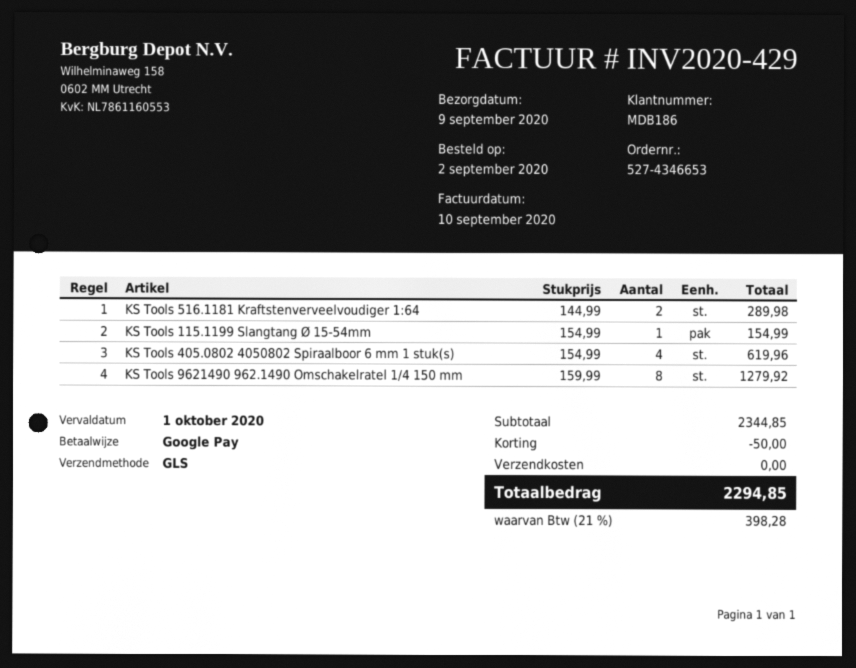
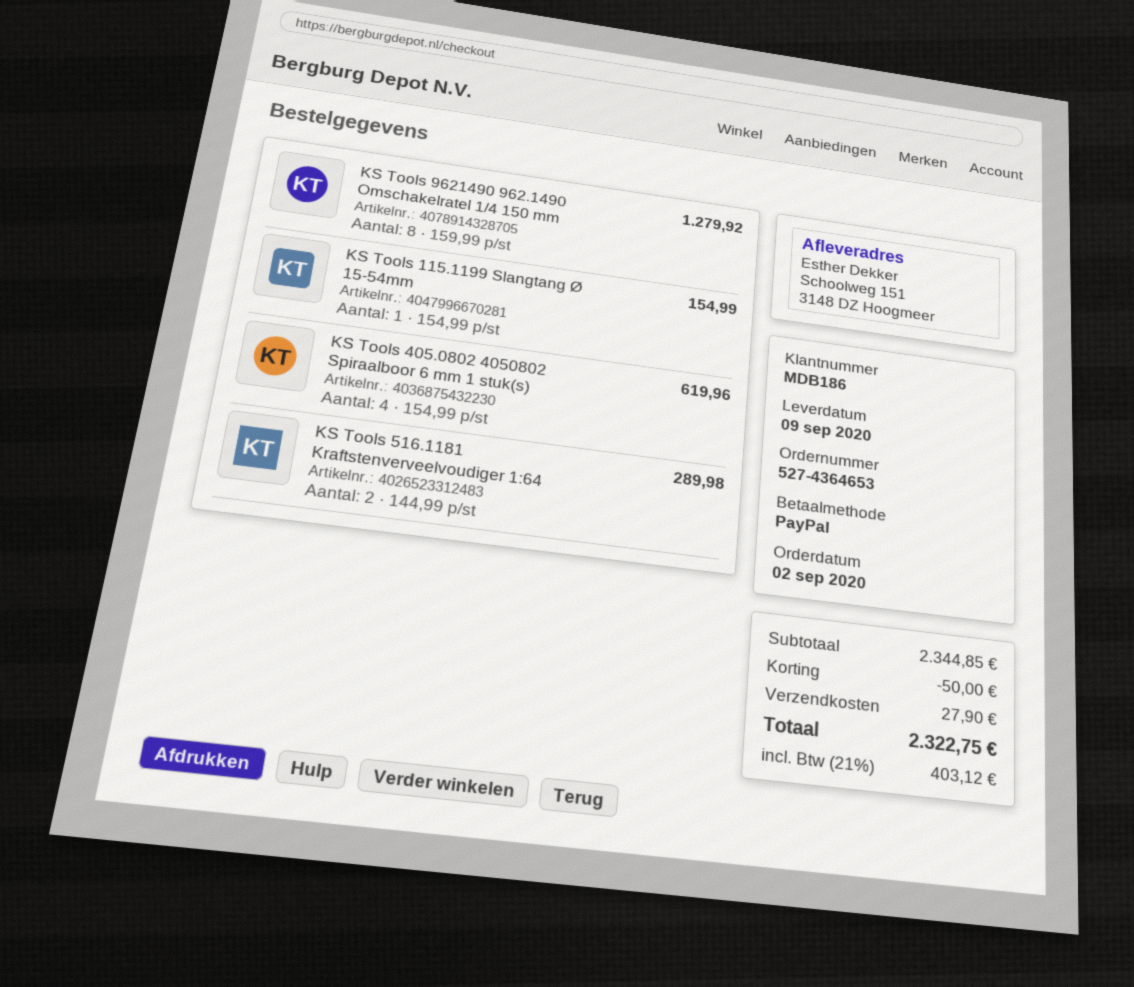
order number: 527-4346653 -> 527-4364653
payment method: Google Pay -> PayPal
shipping: 0.00 -> 27.90
tax: 21% = 398.28 -> 21% = 403.12
total: 2294.85 -> 2322.75

